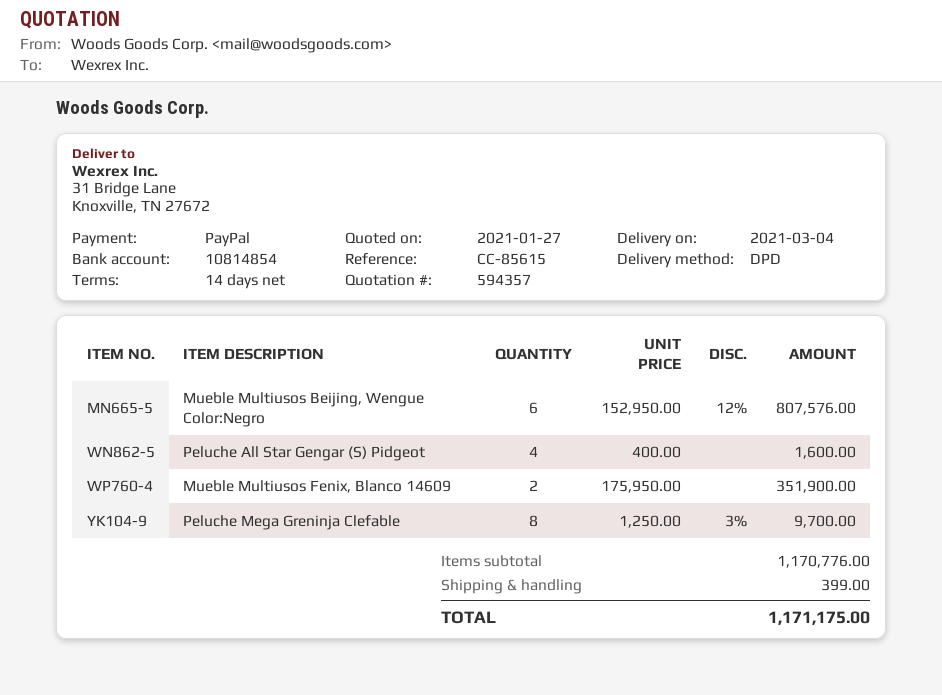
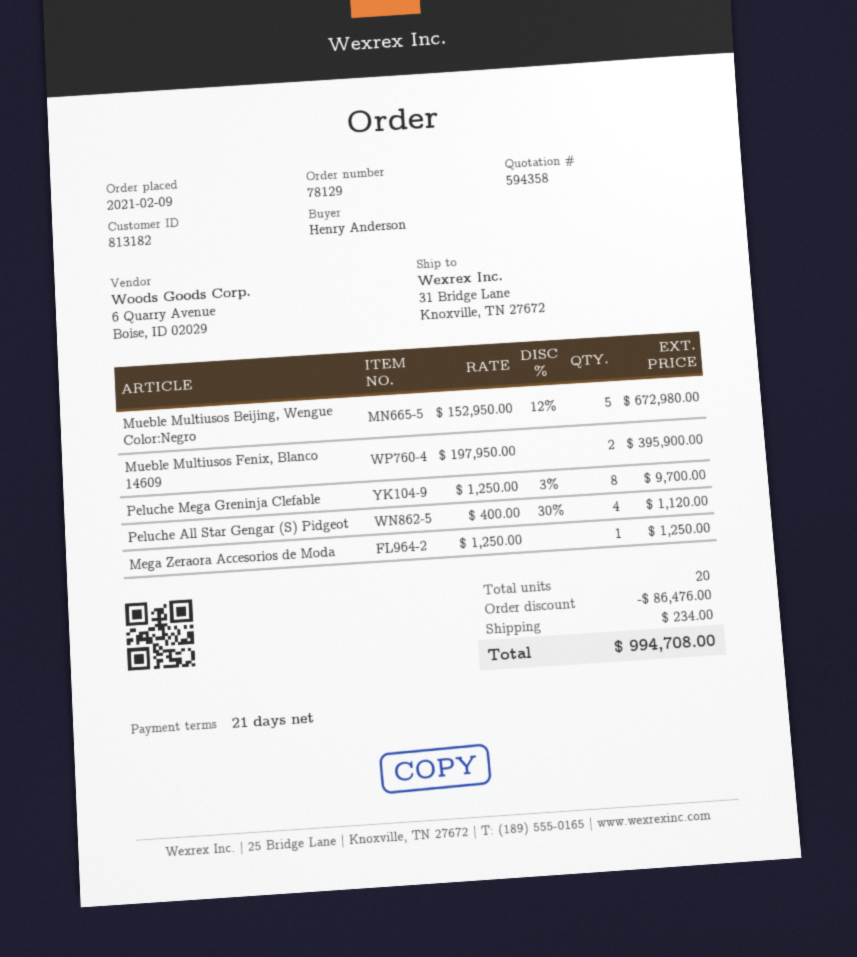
quote number: 594357 -> 594358
payment terms: 14 days -> 21 days
Mueble Multiusos Beijing, Wengue Color:Negro: 6 x 152950.00 - 12% = 807576.00 -> 5 x 152950.00 - 12% = 672980.00
Peluche All Star Gengar (S) Pidgeot: 4 x 400.00 = 1600.00 -> 4 x 400.00 - 30% = 1120.00
Mueble Multiusos Fenix, Blanco 14609: 2 x 175950.00 = 351900.00 -> 2 x 197950.00 = 395900.00
Mega Zeraora Accesorios de Moda: none -> 1 x 1250.00 = 1250.00
discount: none -> 86476.00
shipping: 399.00 -> 234.00
total: 1171175.00 -> 994708.00

